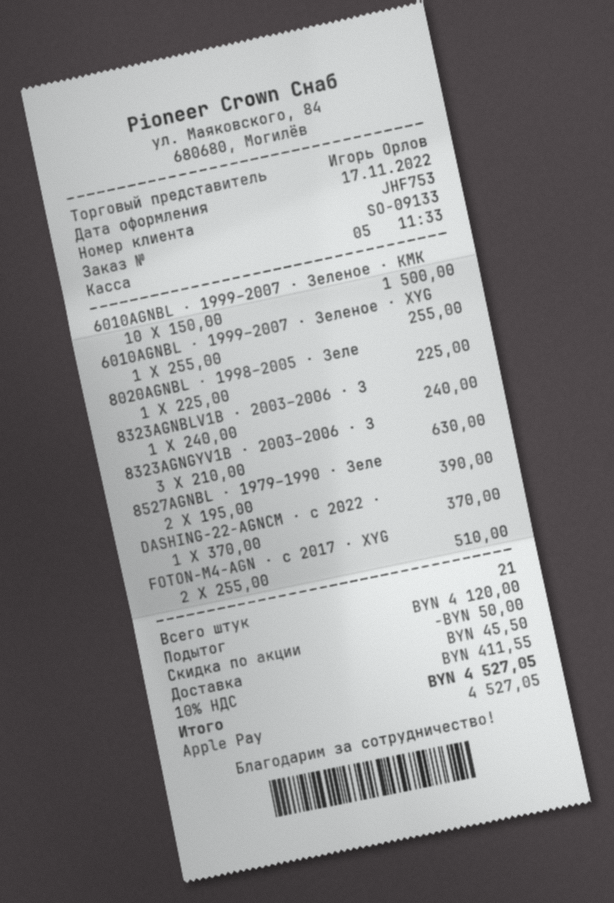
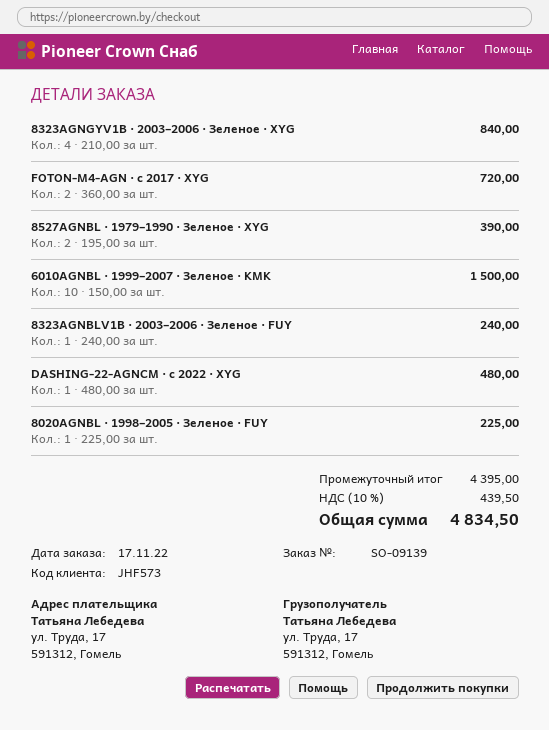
order number: SO-09133 -> SO-09139
customer number: JHF753 -> JHF573
6010AGNBL · 1999–2007 · Зеленое · XYG: 1 x 255.00 = 255.00 -> none
8323AGNGYV1B · 2003–2006 · З: 3 x 210.00 = 630.00 -> 4 x 210.00 = 840.00
DASHING-22-AGNCM · с 2022 ·: 1 x 370.00 = 370.00 -> 1 x 480.00 = 480.00
FOTON-M4-AGN · с 2017 · XYG: 2 x 255.00 = 510.00 -> 2 x 360.00 = 720.00
subtotal: 4120.00 -> 4395.00
discount: 50.00 -> none
shipping: 45.50 -> none
tax: 10% = 411.55 -> 10% = 439.50
total: 4527.05 -> 4834.50

